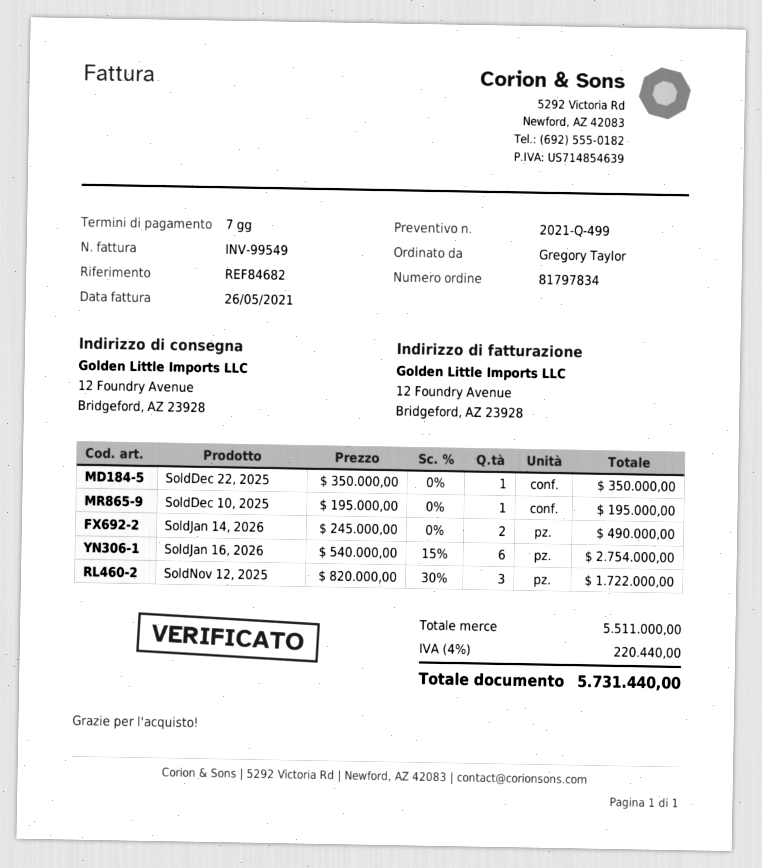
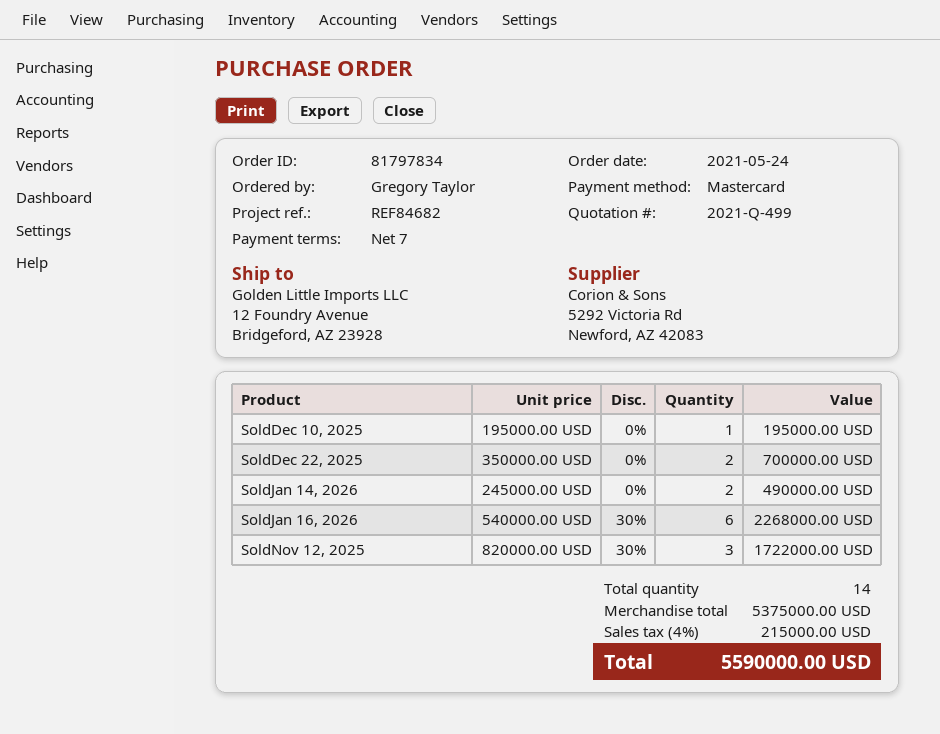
SoldDec 22, 2025: 1 x 350000.00 = 350000.00 -> 2 x 350000.00 = 700000.00
SoldJan 16, 2026: 6 x 540000.00 - 15% = 2754000.00 -> 6 x 540000.00 - 30% = 2268000.00
subtotal: 5511000.00 -> 5375000.00
tax: 4% = 220440.00 -> 4% = 215000.00
total: 5731440.00 -> 5590000.00

